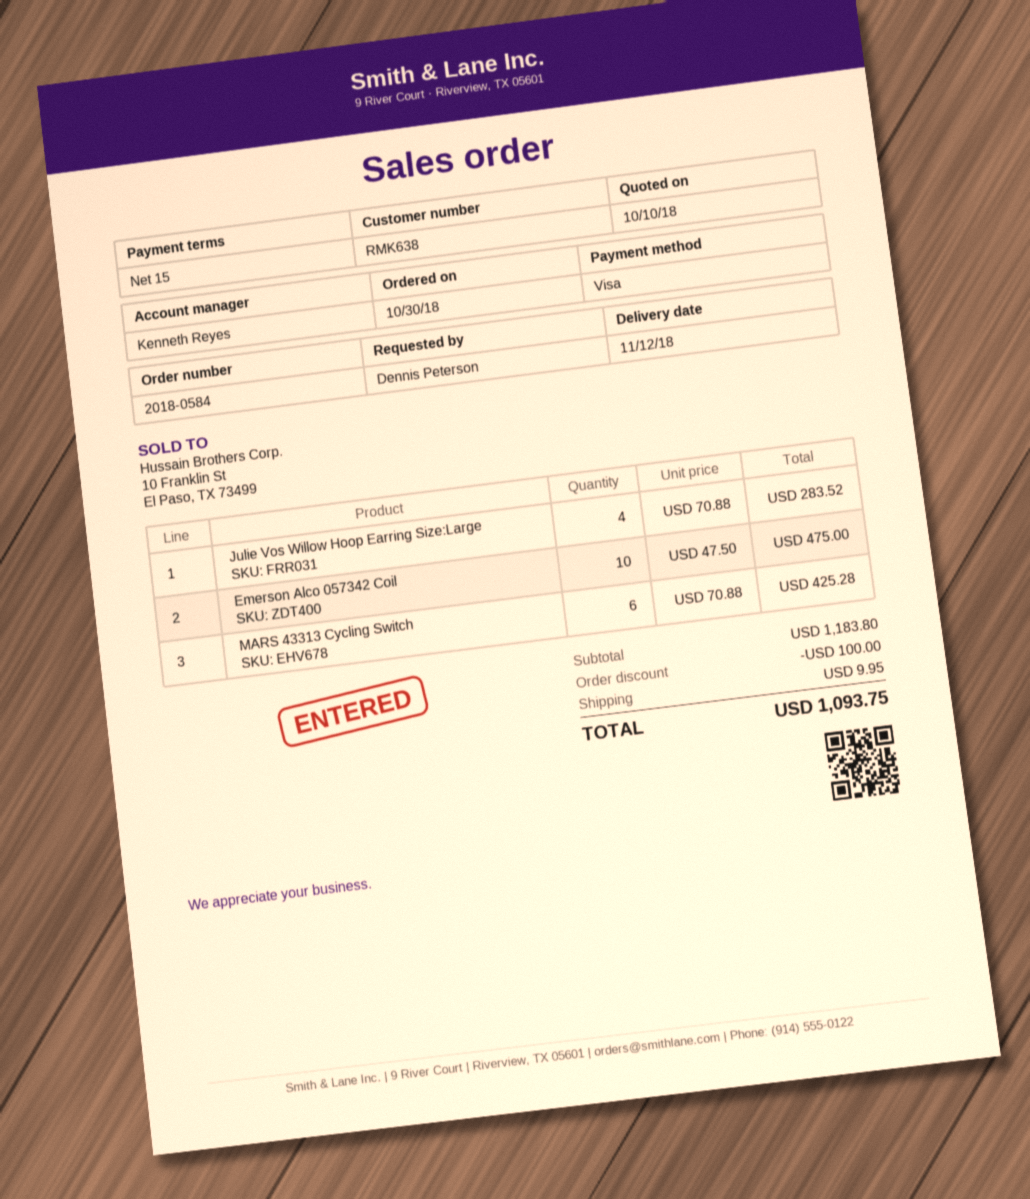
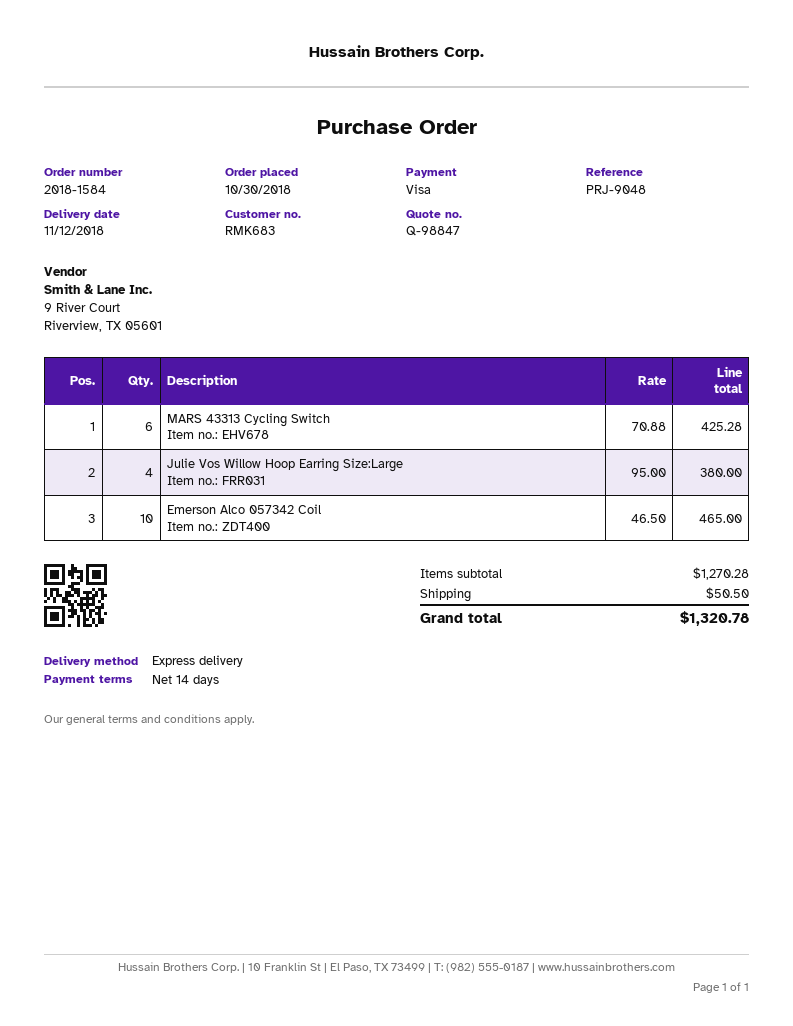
order number: 2018-0584 -> 2018-1584
payment terms: 15 days -> 14 days
customer number: RMK638 -> RMK683
Julie Vos Willow Hoop Earring Size:Large: 4 x 70.88 = 283.52 -> 4 x 95.00 = 380.00
Emerson Alco 057342 Coil: 10 x 47.50 = 475.00 -> 10 x 46.50 = 465.00
subtotal: 1183.80 -> 1270.28
discount: 100.00 -> none
shipping: 9.95 -> 50.50
total: 1093.75 -> 1320.78

